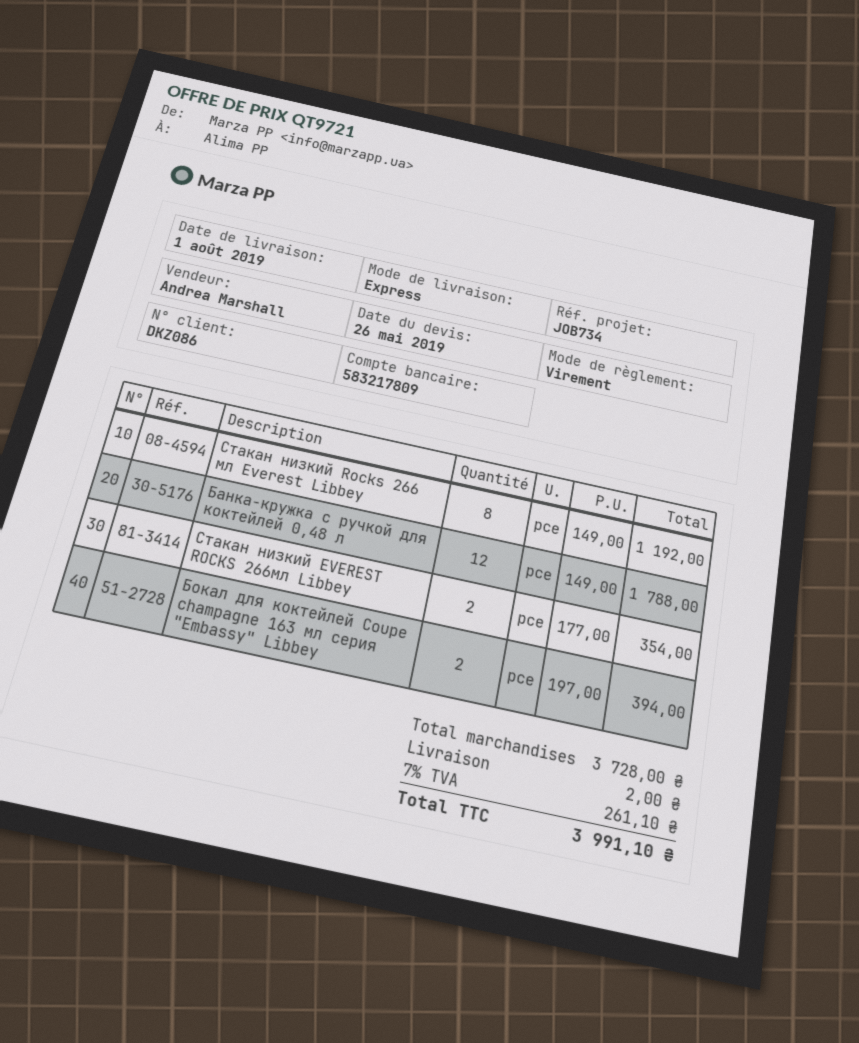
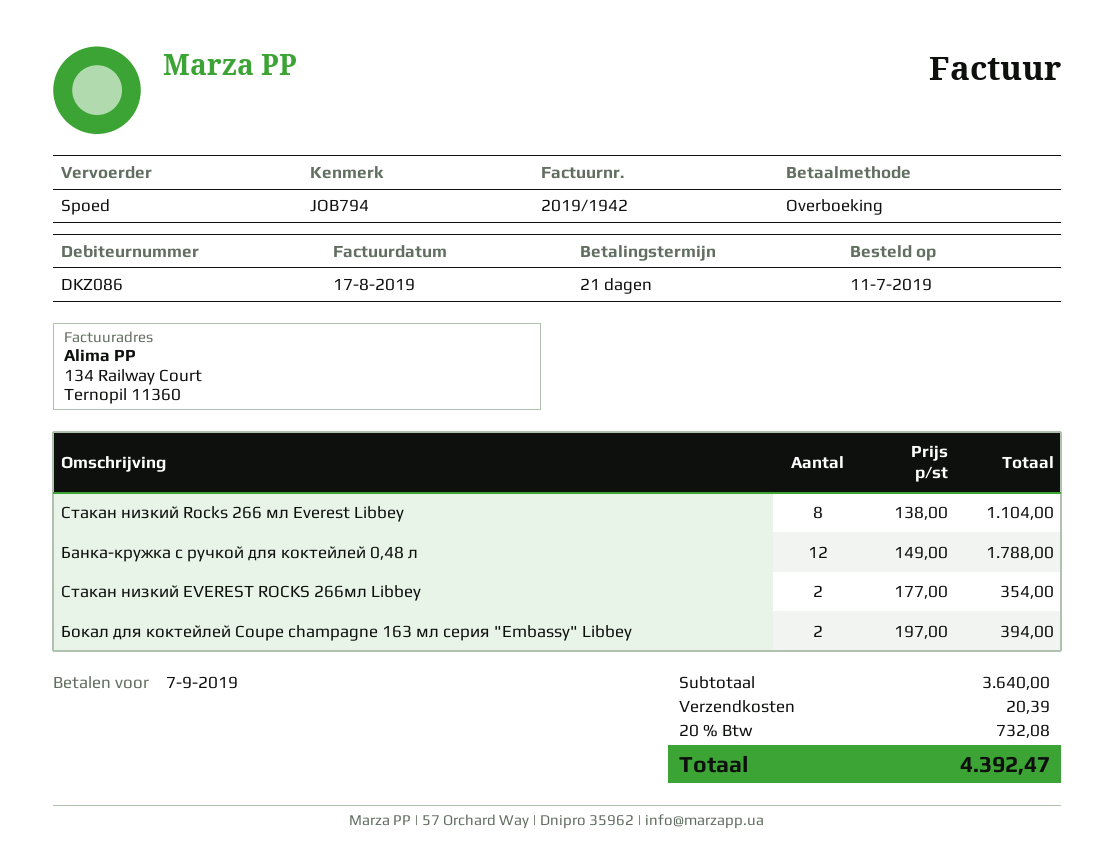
reference: JOB734 -> JOB794
Стакан низкий Rocks 266 мл Everest Libbey: 8 x 149.00 = 1192.00 -> 8 x 138.00 = 1104.00
subtotal: 3728.00 -> 3640.00
shipping: 2.00 -> 20.39
tax: 7% = 261.10 -> 20% = 732.08
total: 3991.10 -> 4392.47

